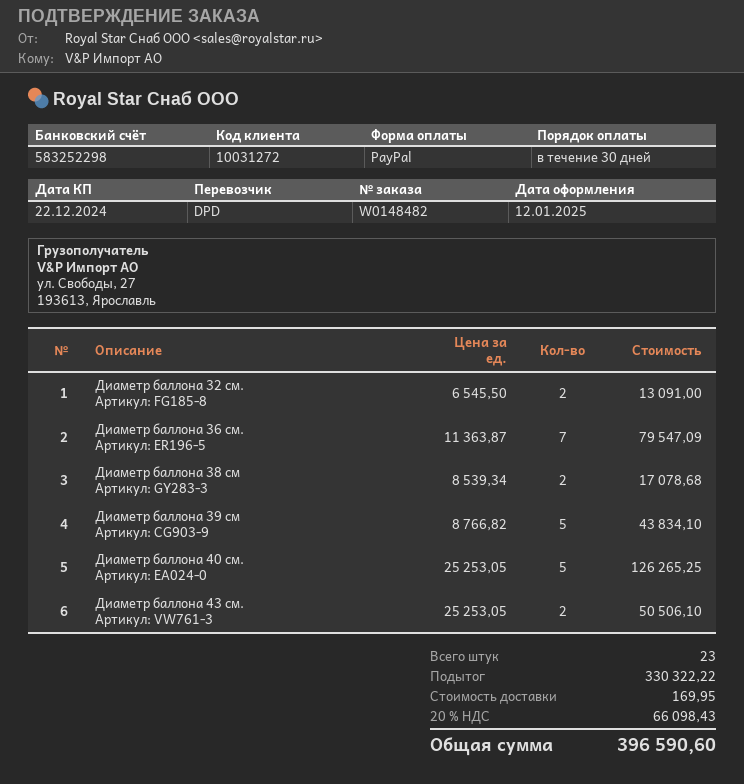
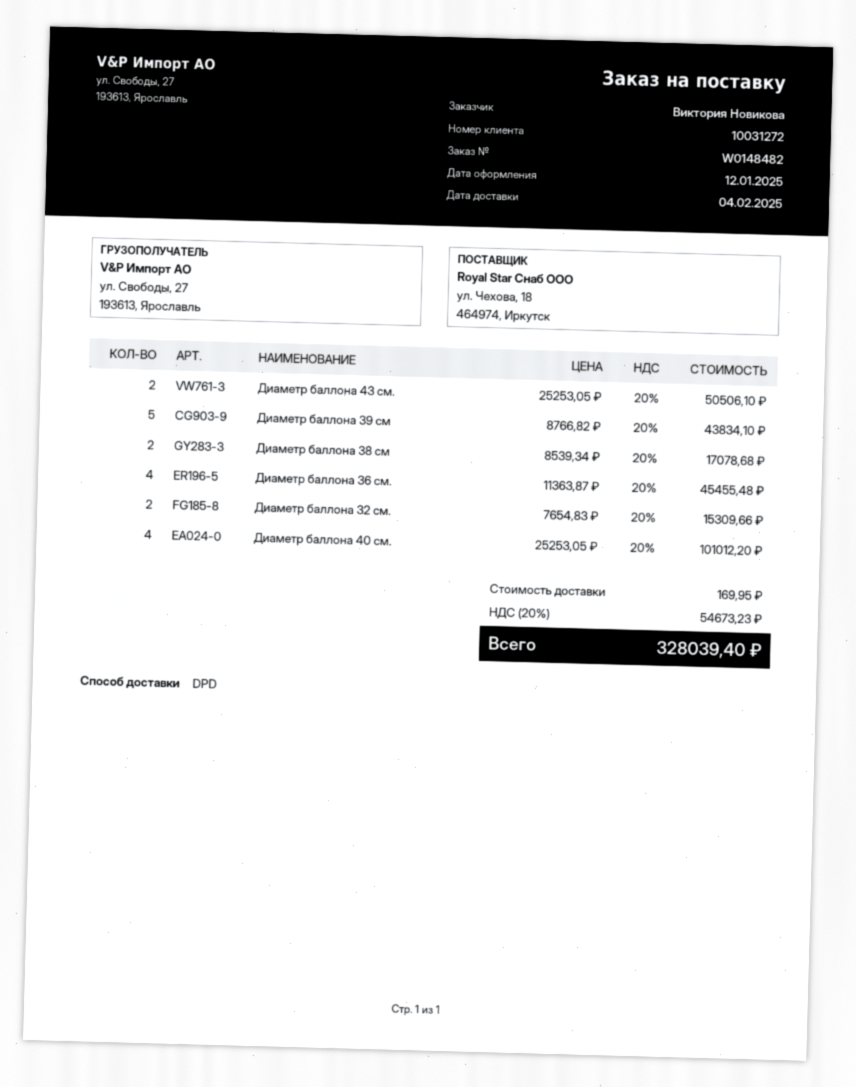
Диаметр баллона 32 см.: 2 x 6545.50 = 13091.00 -> 2 x 7654.83 = 15309.66
Диаметр баллона 36 см.: 7 x 11363.87 = 79547.09 -> 4 x 11363.87 = 45455.48
Диаметр баллона 40 см.: 5 x 25253.05 = 126265.25 -> 4 x 25253.05 = 101012.20
tax: 20% = 66098.43 -> 20% = 54673.23
total: 396590.60 -> 328039.40

